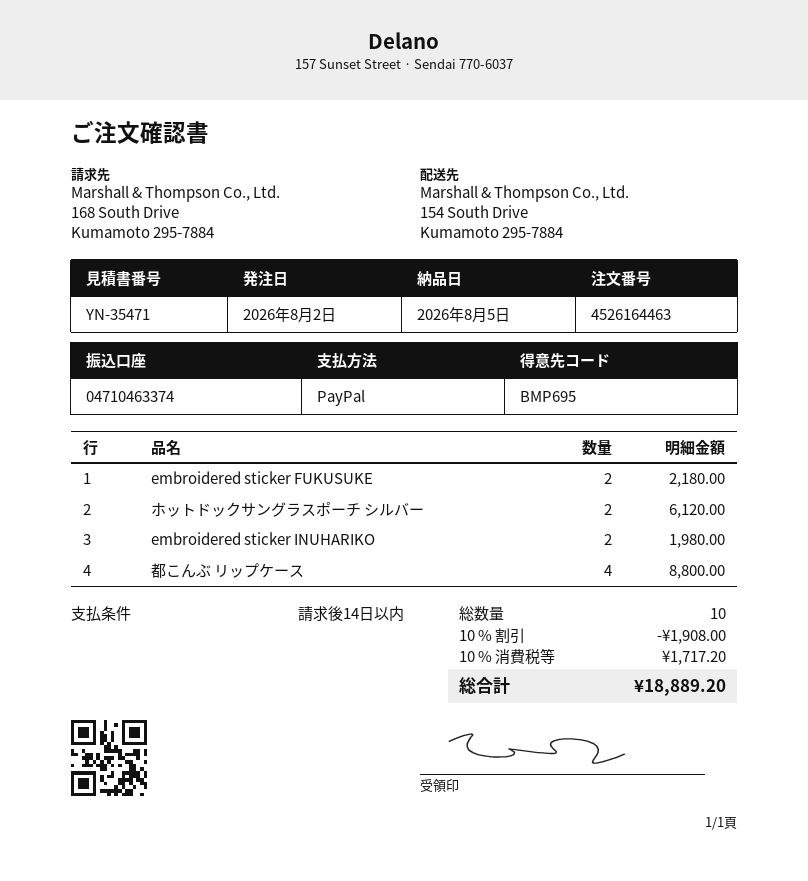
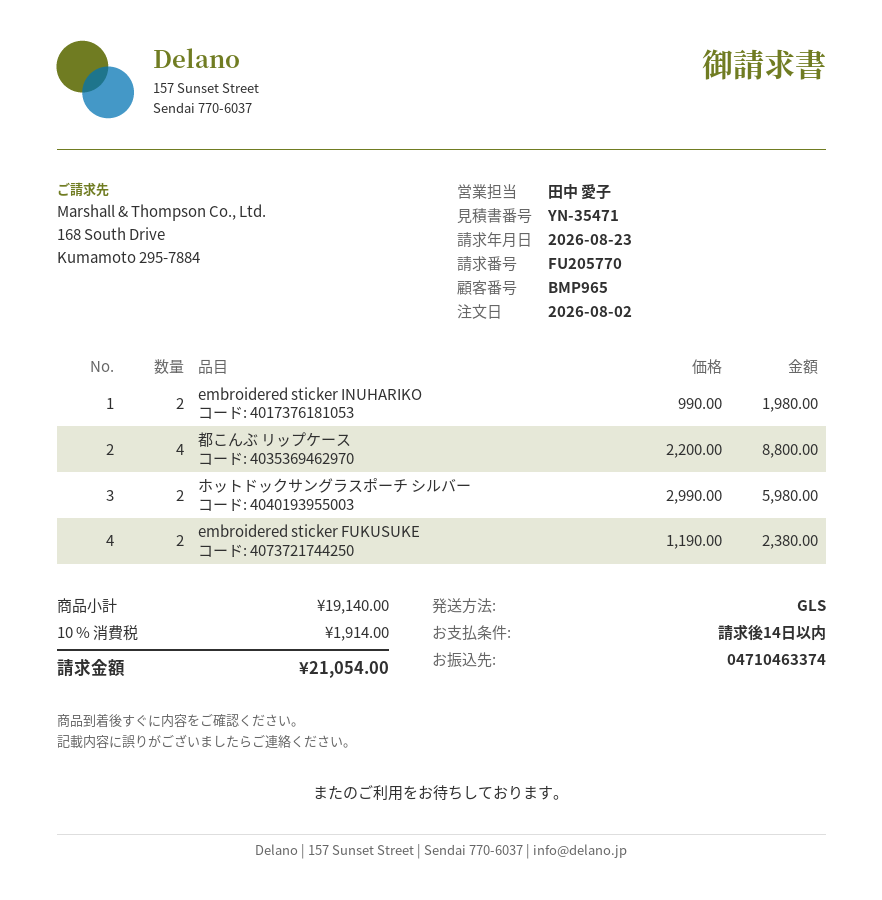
customer number: BMP695 -> BMP965
embroidered sticker FUKUSUKE: 2 for 2180.00 -> 2 for 2380.00
ホットドックサングラスポーチ シルバー: 2 for 6120.00 -> 2 for 5980.00
discount: 10% = 1908.00 -> none
tax: 10% = 1717.20 -> 10% = 1914.00
total: 18889.20 -> 21054.00

